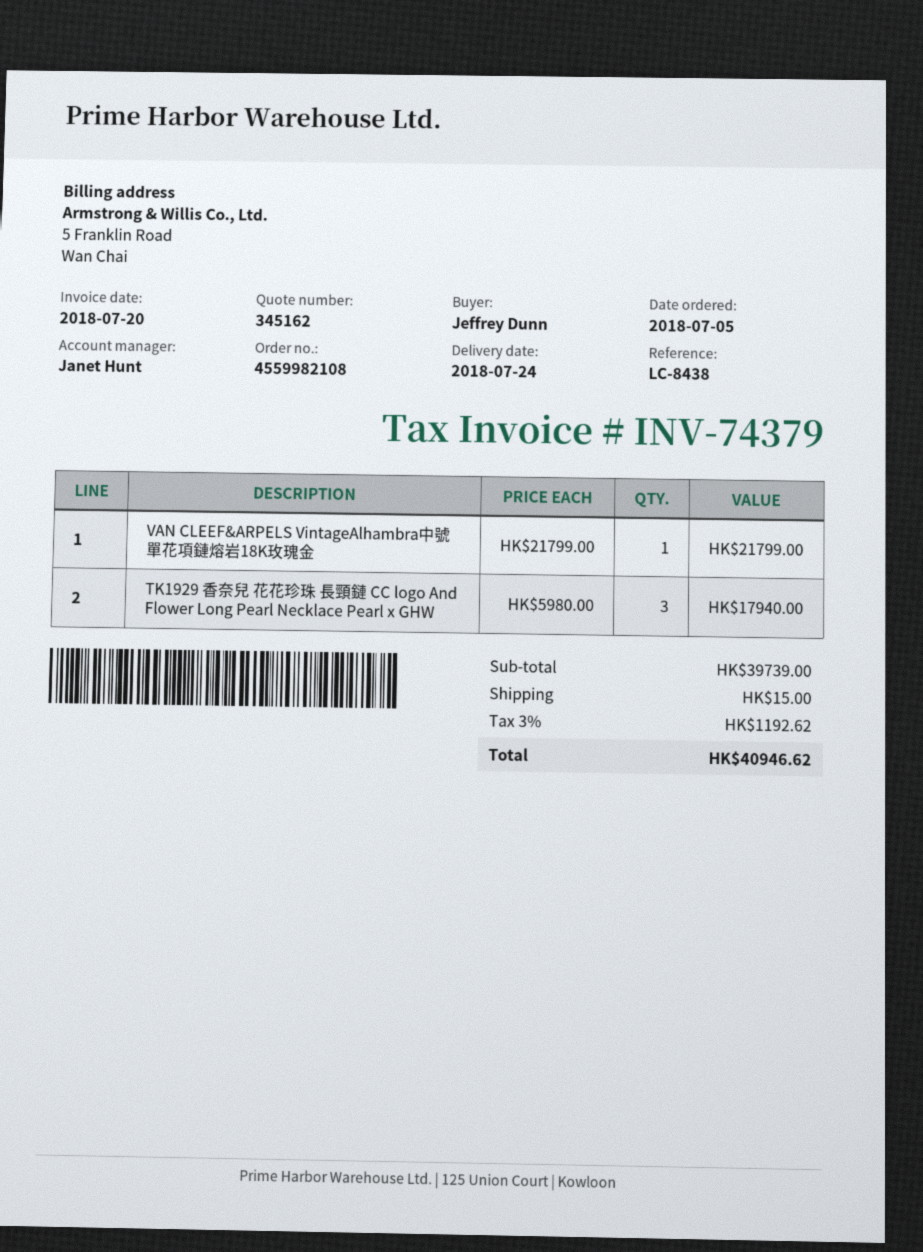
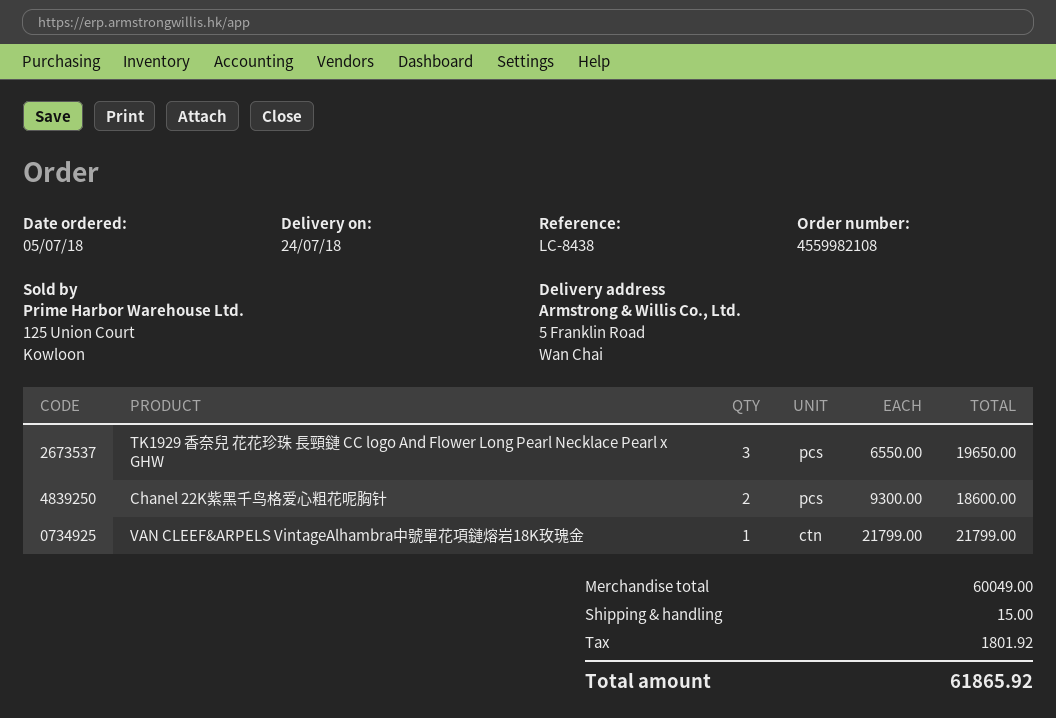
TK1929 香奈兒 花花珍珠 長頸鏈 CC logo And Flower Long Pearl Necklace Pearl x GHW: 3 x 5980.00 = 17940.00 -> 3 x 6550.00 = 19650.00
Chanel 22K紫黑千鸟格爱心粗花呢胸针: none -> 2 x 9300.00 = 18600.00
subtotal: 39739.00 -> 60049.00
tax: 1192.62 -> 1801.92
total: 40946.62 -> 61865.92

